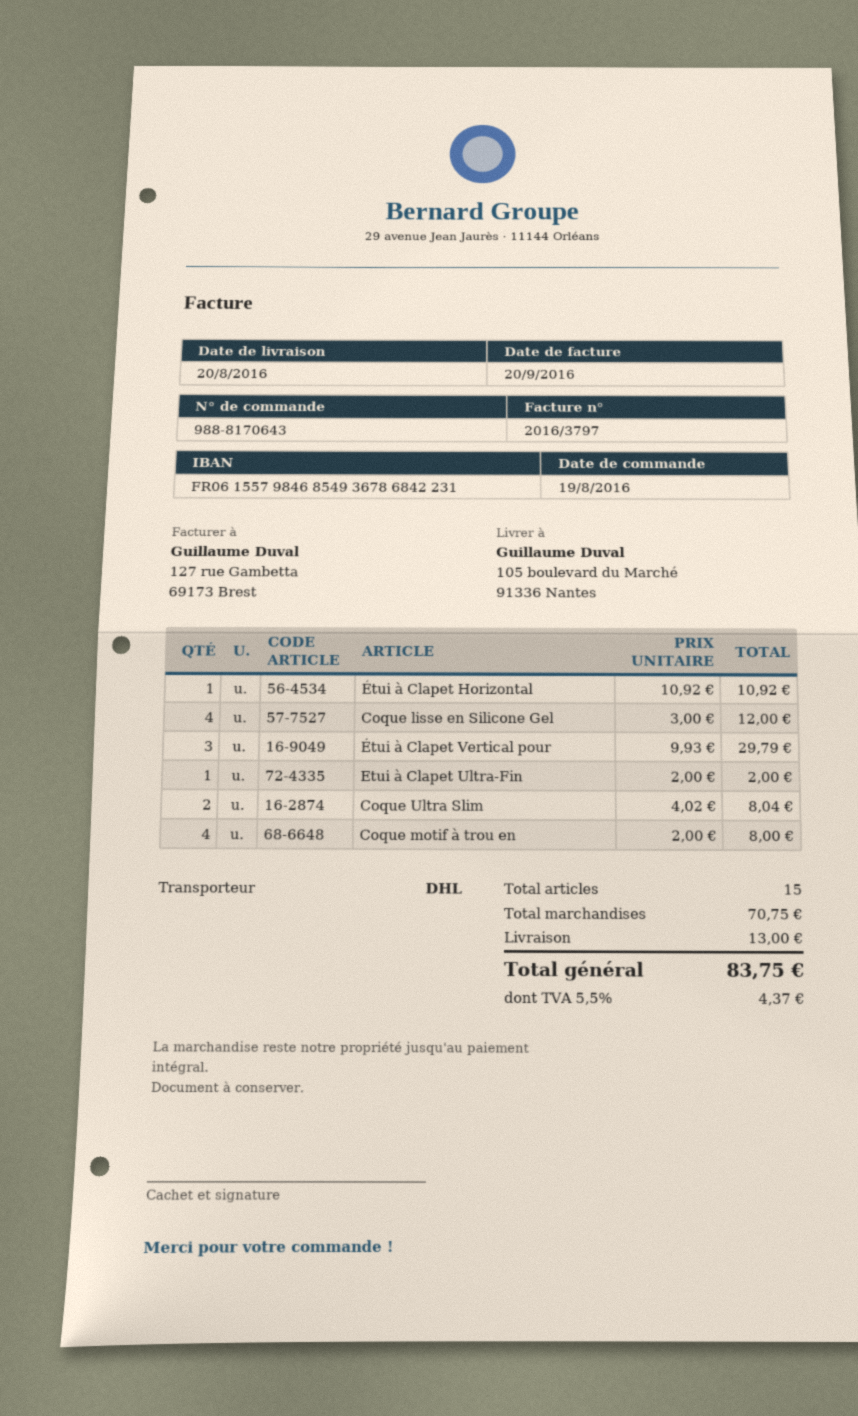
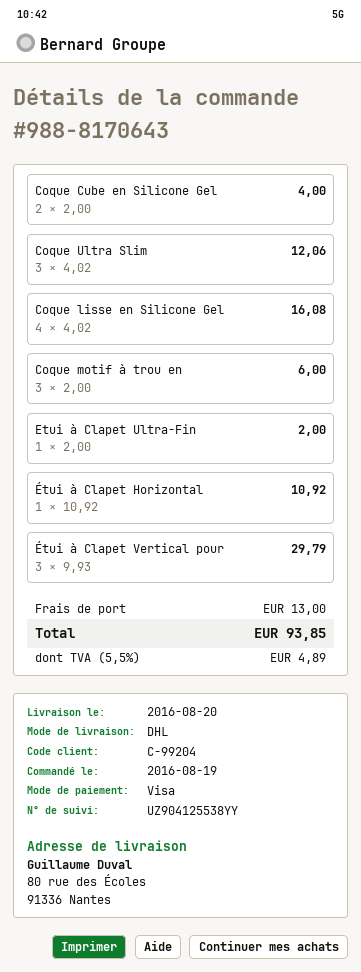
ship to: 105 boulevard du Marché, 91336 Nantes -> 80 rue des Écoles, 91336 Nantes
Coque lisse en Silicone Gel: 4 x 3.00 = 12.00 -> 4 x 4.02 = 16.08
Coque Ultra Slim: 2 x 4.02 = 8.04 -> 3 x 4.02 = 12.06
Coque motif à trou en: 4 x 2.00 = 8.00 -> 3 x 2.00 = 6.00
Coque Cube en Silicone Gel: none -> 2 x 2.00 = 4.00
tax: 5.5% = 4.37 -> 5.5% = 4.89
total: 83.75 -> 93.85

